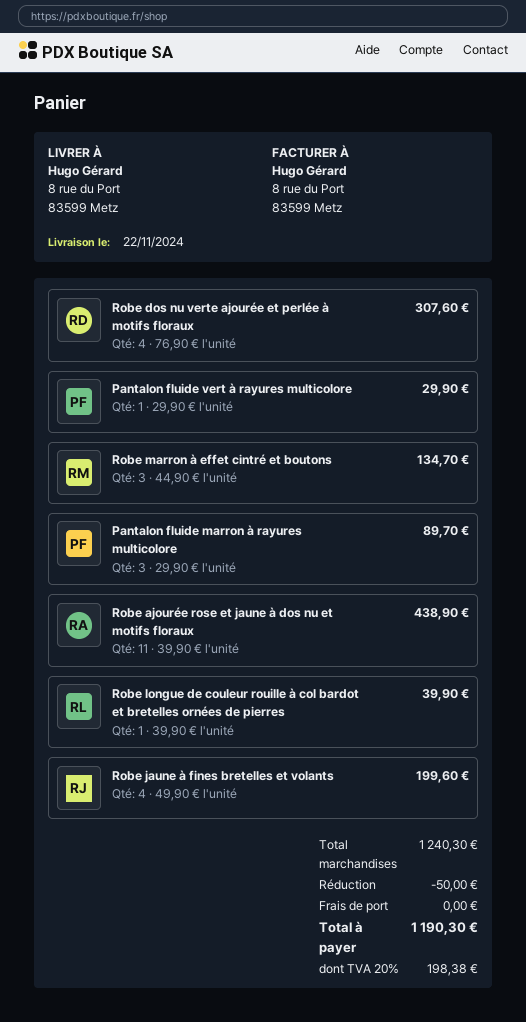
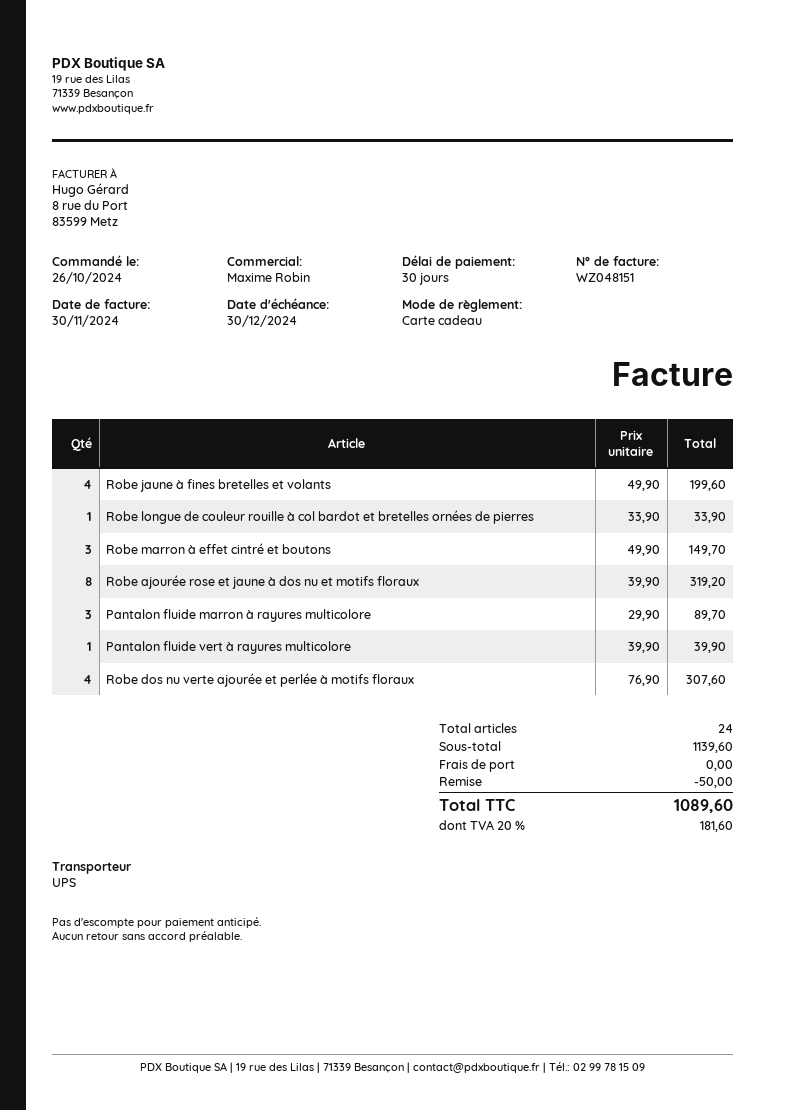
Pantalon fluide vert à rayures multicolore: 1 x 29.90 = 29.90 -> 1 x 39.90 = 39.90
Robe marron à effet cintré et boutons: 3 x 44.90 = 134.70 -> 3 x 49.90 = 149.70
Robe ajourée rose et jaune à dos nu et motifs floraux: 11 x 39.90 = 438.90 -> 8 x 39.90 = 319.20
Robe longue de couleur rouille à col bardot et bretelles ornées de pierres: 1 x 39.90 = 39.90 -> 1 x 33.90 = 33.90
subtotal: 1240.30 -> 1139.60
tax: 20% = 198.38 -> 20% = 181.60
total: 1190.30 -> 1089.60

